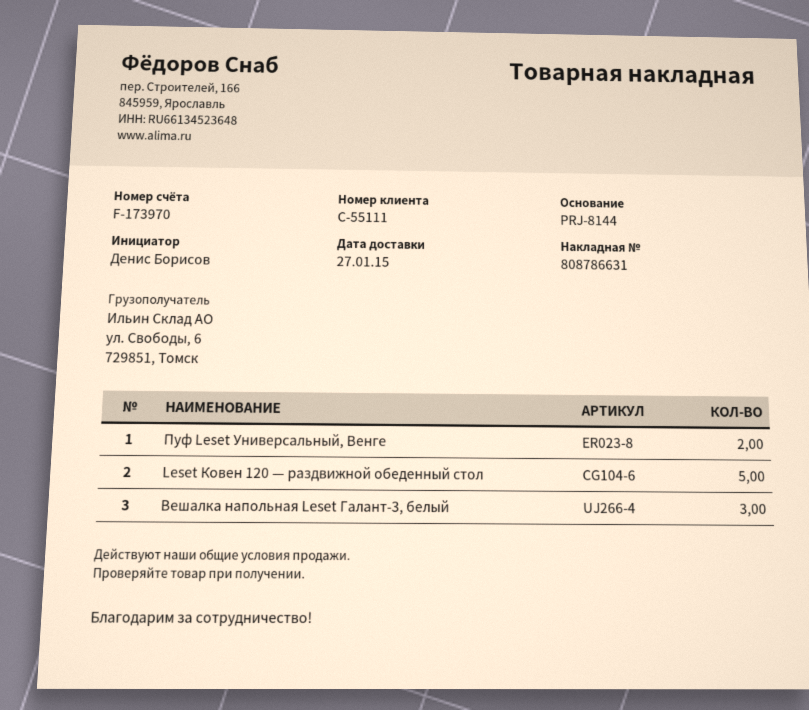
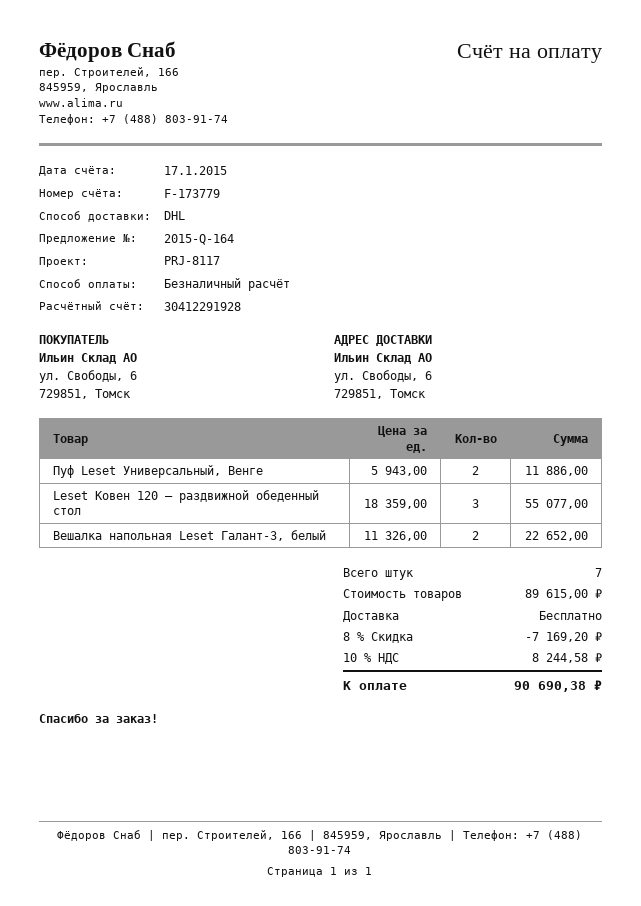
invoice number: F-173970 -> F-173779
reference: PRJ-8144 -> PRJ-8117
Leset Ковен 120 — раздвижной обеденный стол: 5 -> 3
Вешалка напольная Leset Галант-3, белый: 3 -> 2

